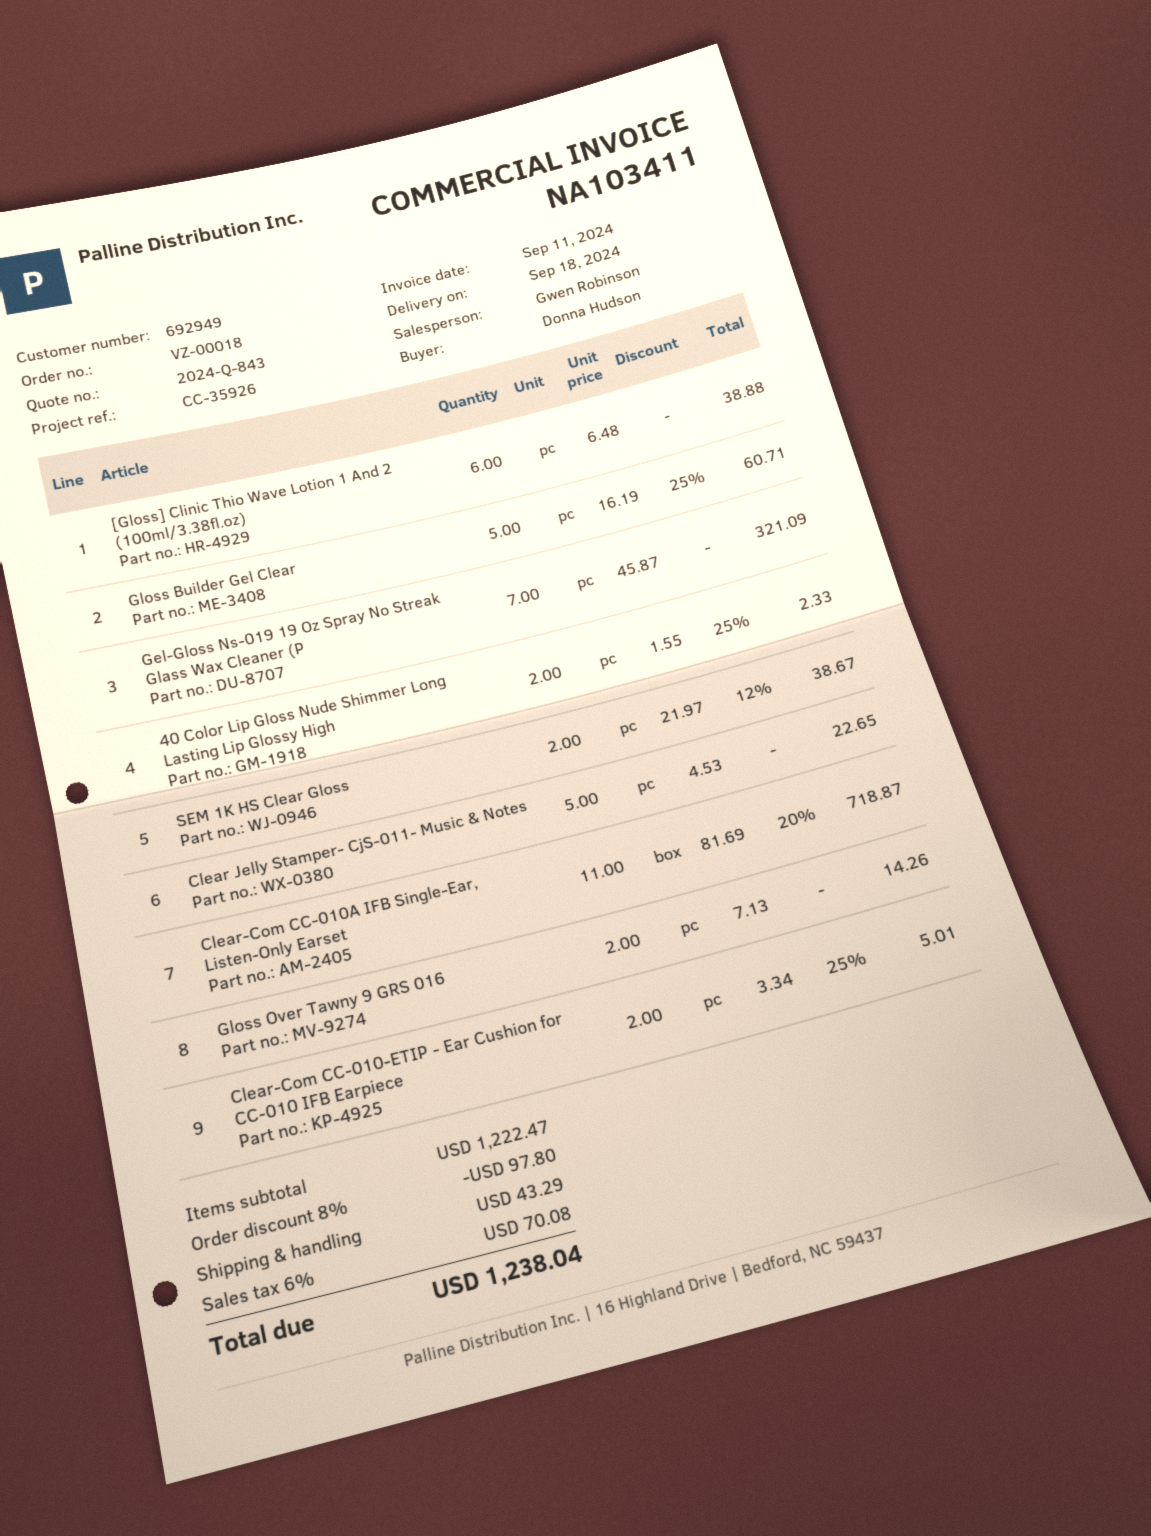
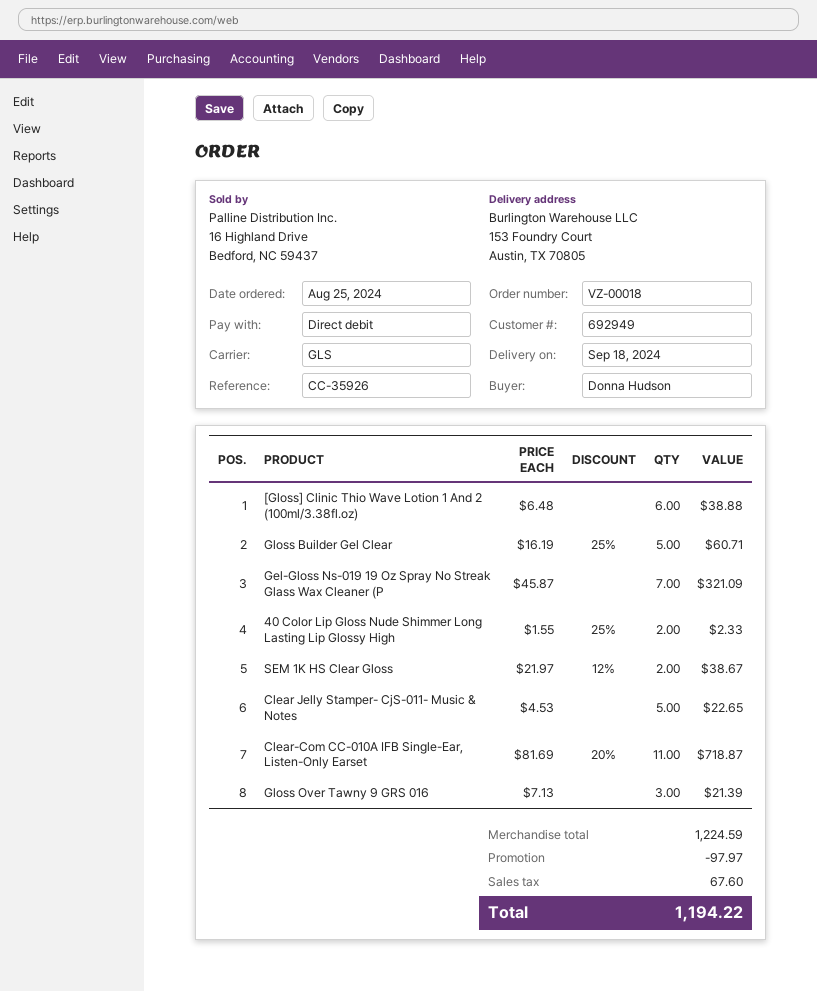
Gloss Over Tawny 9 GRS 016: 2 x 7.13 = 14.26 -> 3 x 7.13 = 21.39
Clear-Com CC-010-ETIP - Ear Cushion for CC-010 IFB Earpiece: 2 x 3.34 - 25% = 5.01 -> none
subtotal: 1222.47 -> 1224.59
discount: 97.80 -> 97.97
shipping: 43.29 -> none
tax: 70.08 -> 67.60
total: 1238.04 -> 1194.22

